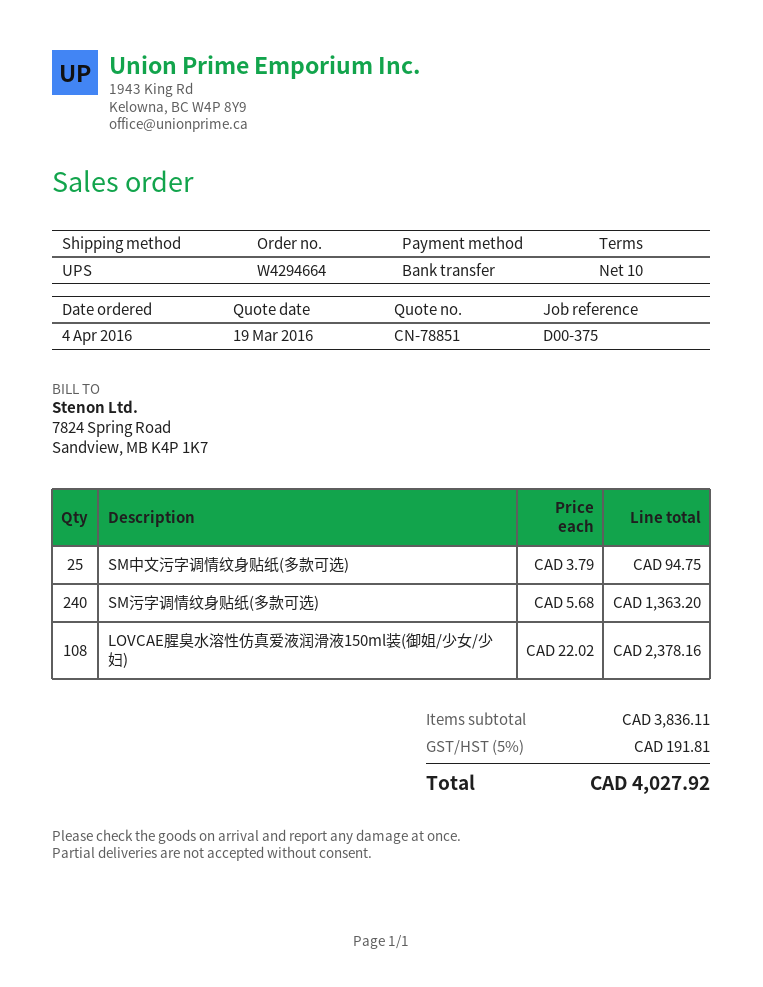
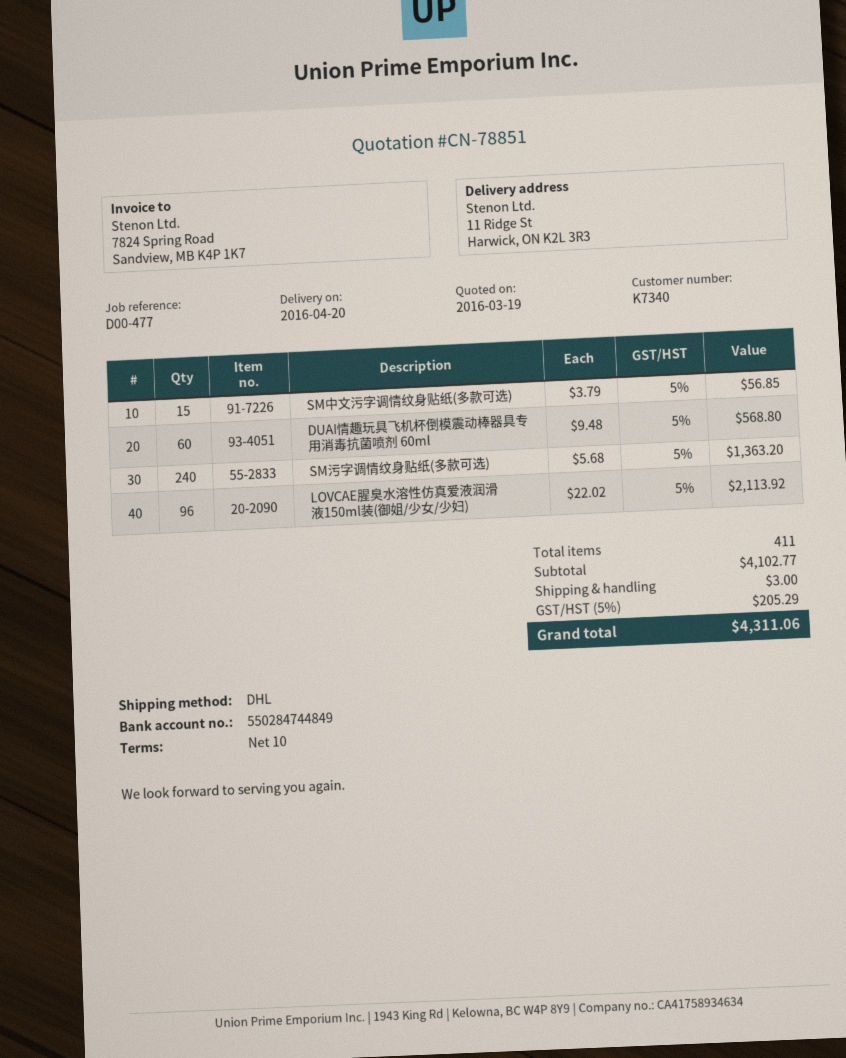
reference: D00-375 -> D00-477
shipping method: UPS -> DHL
SM中文污字调情纹身贴纸(多款可选): 25 x 3.79 = 94.75 -> 15 x 3.79 = 56.85
LOVCAE腥臭水溶性仿真爱液润滑液150ml装(御姐/少女/少妇): 108 x 22.02 = 2378.16 -> 96 x 22.02 = 2113.92
DUAI情趣玩具飞机杯倒模震动棒器具专用消毒抗菌喷剂 60ml: none -> 60 x 9.48 = 568.80
subtotal: 3836.11 -> 4102.77
shipping: none -> 3.00
tax: 5% = 191.81 -> 5% = 205.29
total: 4027.92 -> 4311.06

